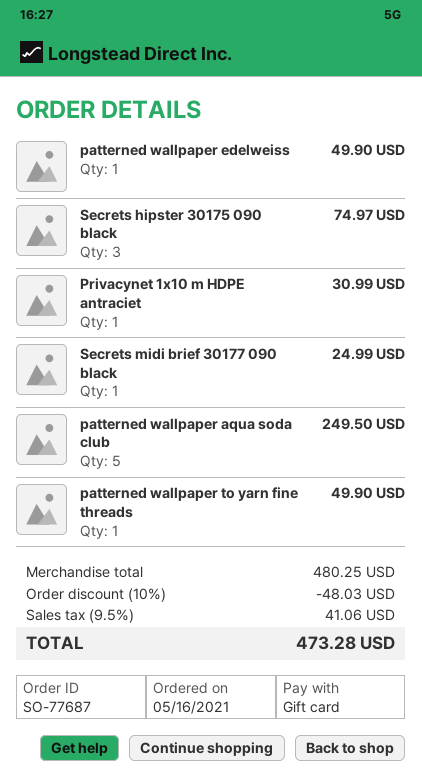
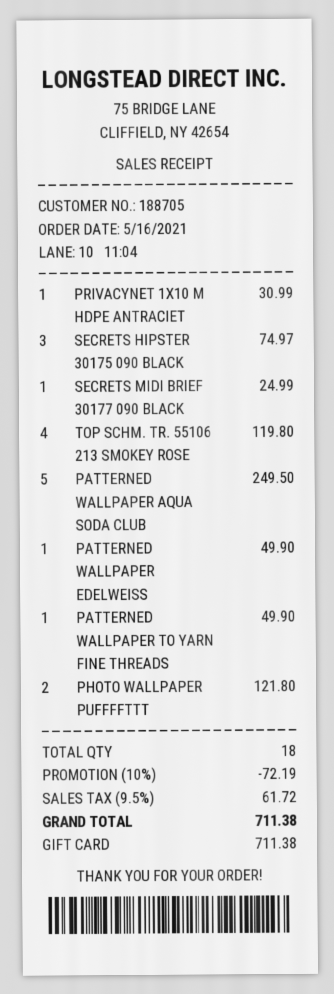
TOP SCHM. TR. 55106 213 SMOKEY ROSE: none -> 4 for 119.80
PHOTO WALLPAPER PUFFFFTTT: none -> 2 for 121.80
discount: 10% = 48.03 -> 10% = 72.19
tax: 9.5% = 41.06 -> 9.5% = 61.72
total: 473.28 -> 711.38

